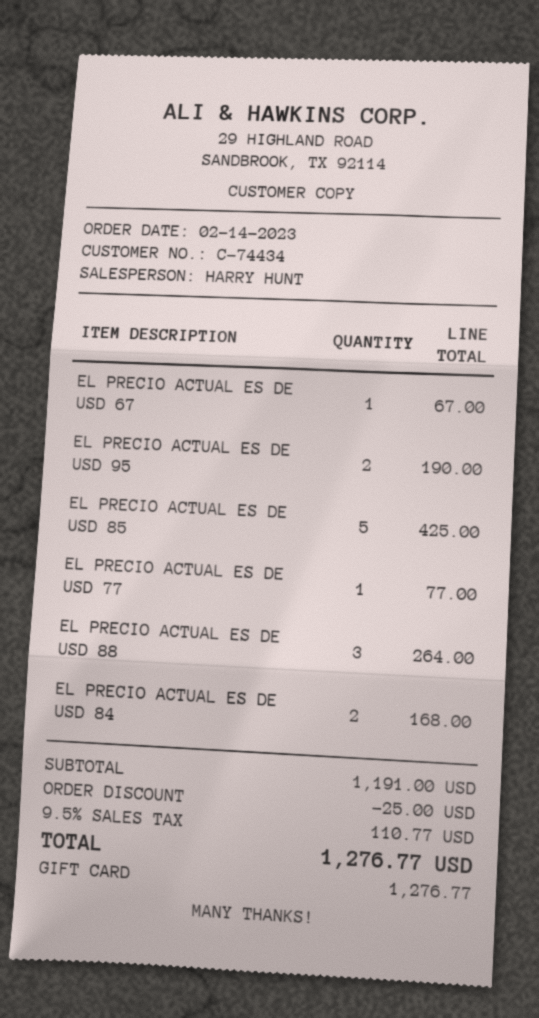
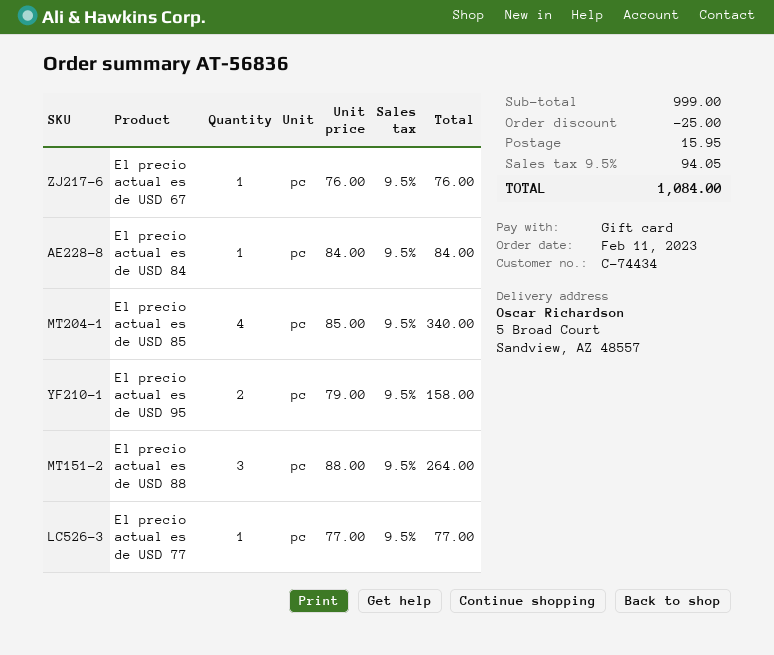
order date: 2023-02-14 -> 2023-02-11
EL PRECIO ACTUAL ES DE USD 67: 1 for 67.00 -> 1 for 76.00
EL PRECIO ACTUAL ES DE USD 95: 2 for 190.00 -> 2 for 158.00
EL PRECIO ACTUAL ES DE USD 85: 5 for 425.00 -> 4 for 340.00
EL PRECIO ACTUAL ES DE USD 84: 2 for 168.00 -> 1 for 84.00
subtotal: 1191.00 -> 999.00
shipping: none -> 15.95
tax: 9.5% = 110.77 -> 9.5% = 94.05
total: 1276.77 -> 1084.00

